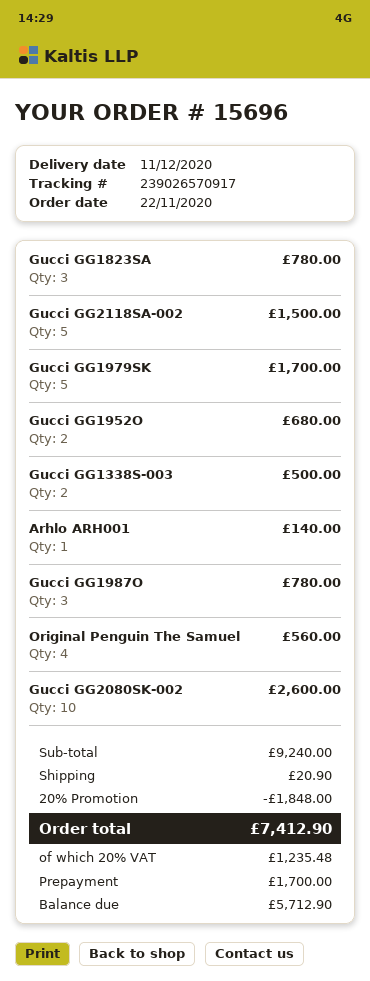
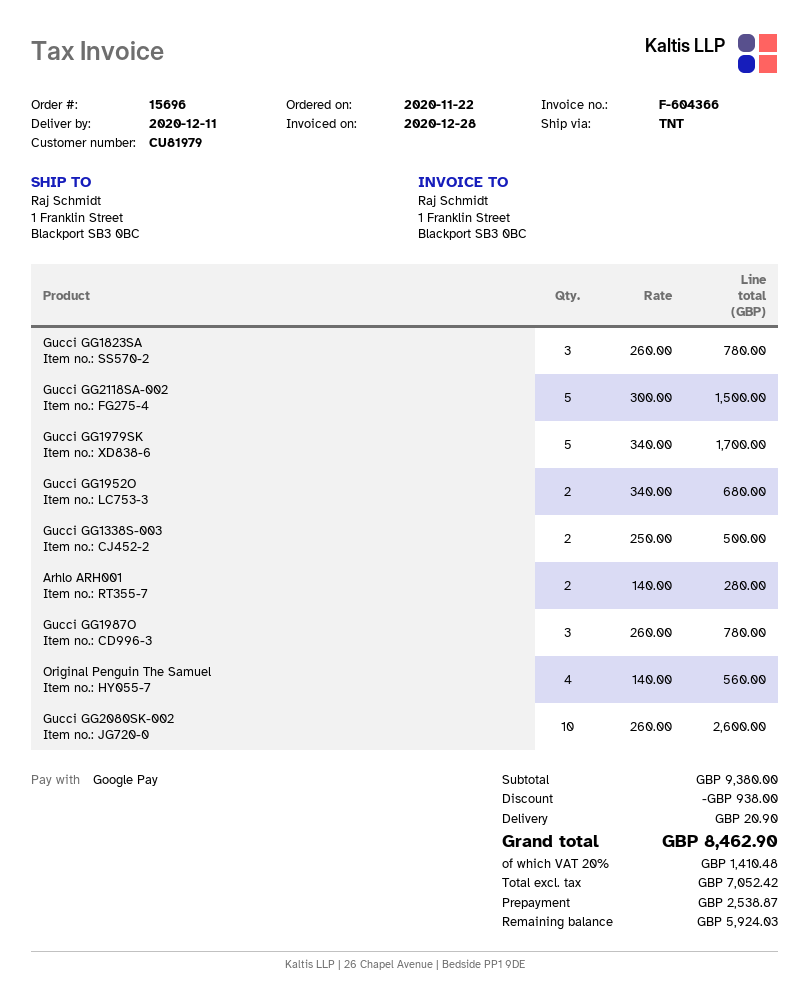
Arhlo ARH001: 1 for 140.00 -> 2 for 280.00
subtotal: 9240.00 -> 9380.00
discount: 1848.00 -> 938.00
tax: 20% = 1235.48 -> 20% = 1410.48
total: 7412.90 -> 8462.90
deposit: 1700.00 -> 2538.87
balance: 5712.90 -> 5924.03

